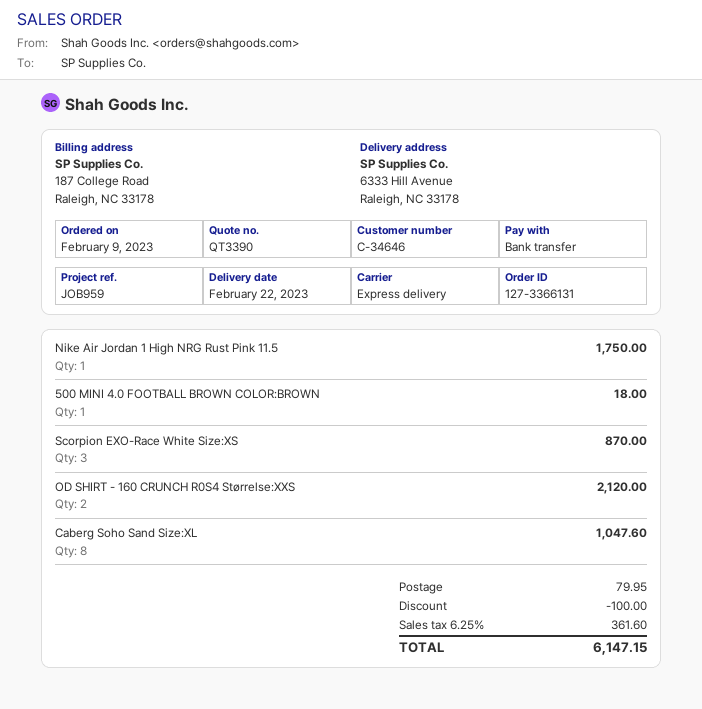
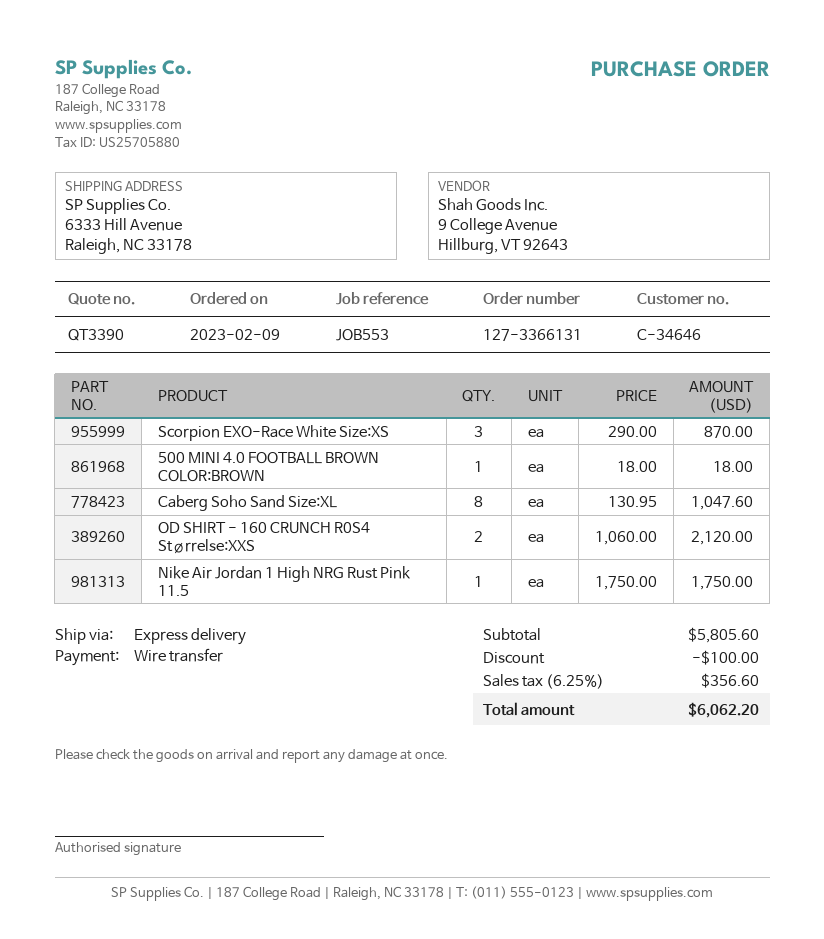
reference: JOB959 -> JOB553
shipping: 79.95 -> none
tax: 6.25% = 361.60 -> 6.25% = 356.60
total: 6147.15 -> 6062.20

